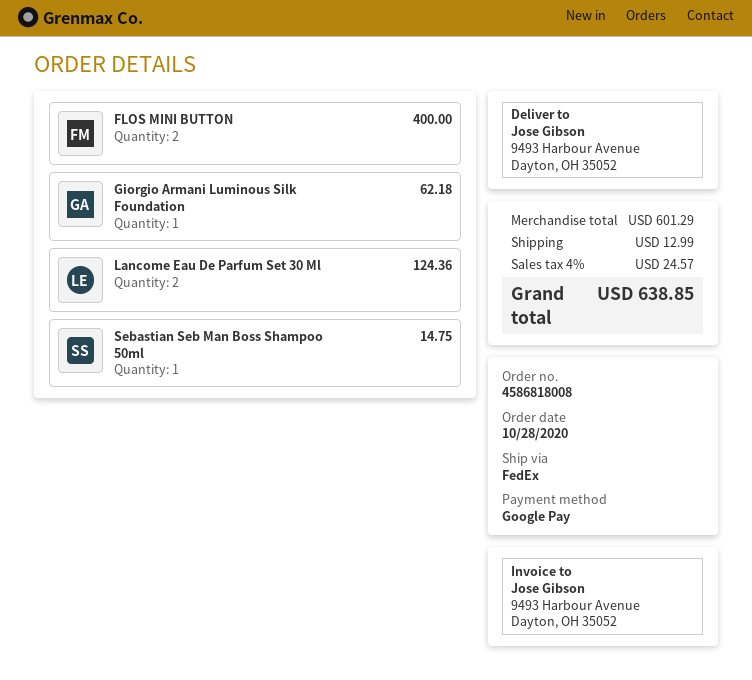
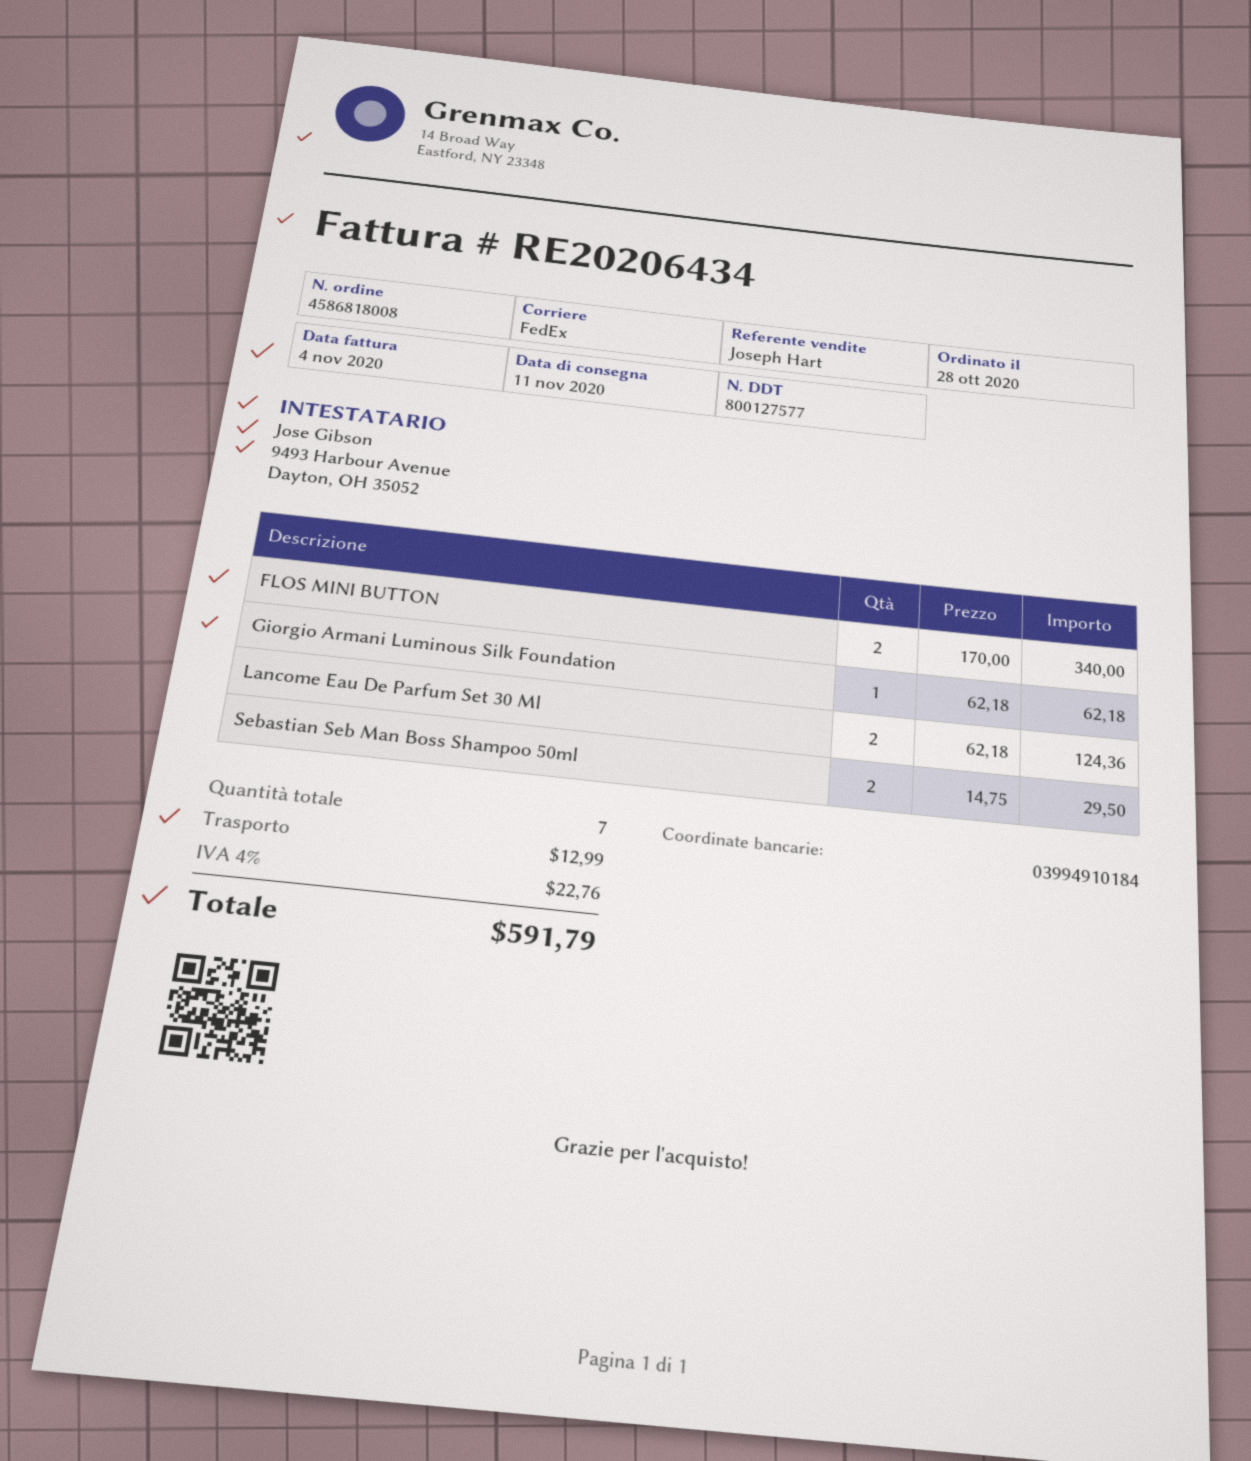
FLOS MINI BUTTON: 2 for 400.00 -> 2 for 340.00
Sebastian Seb Man Boss Shampoo 50ml: 1 for 14.75 -> 2 for 29.50
tax: 4% = 24.57 -> 4% = 22.76
total: 638.85 -> 591.79

